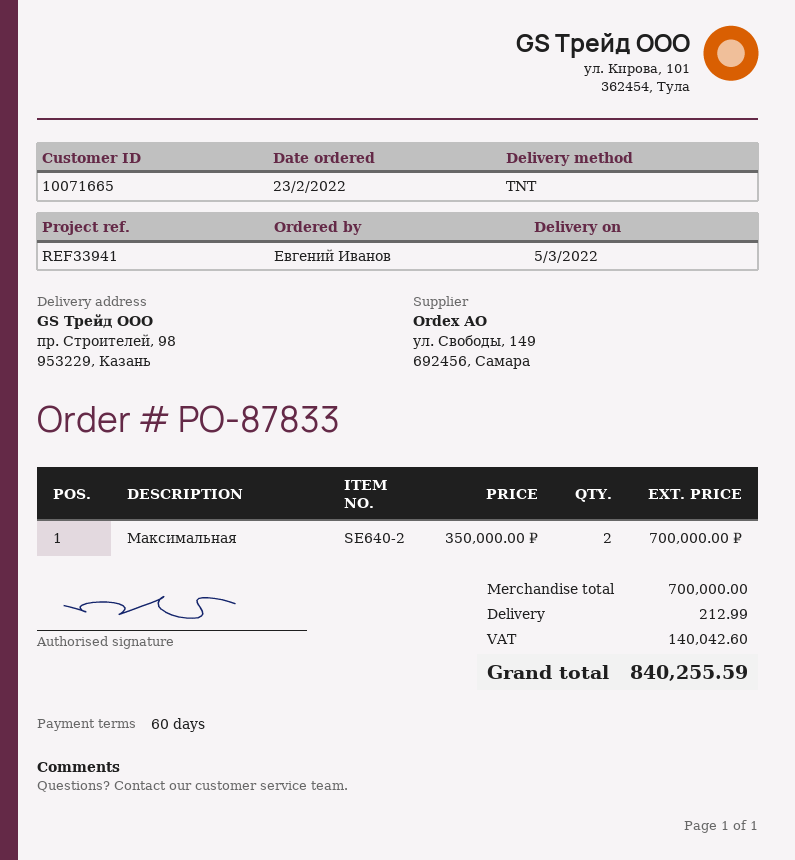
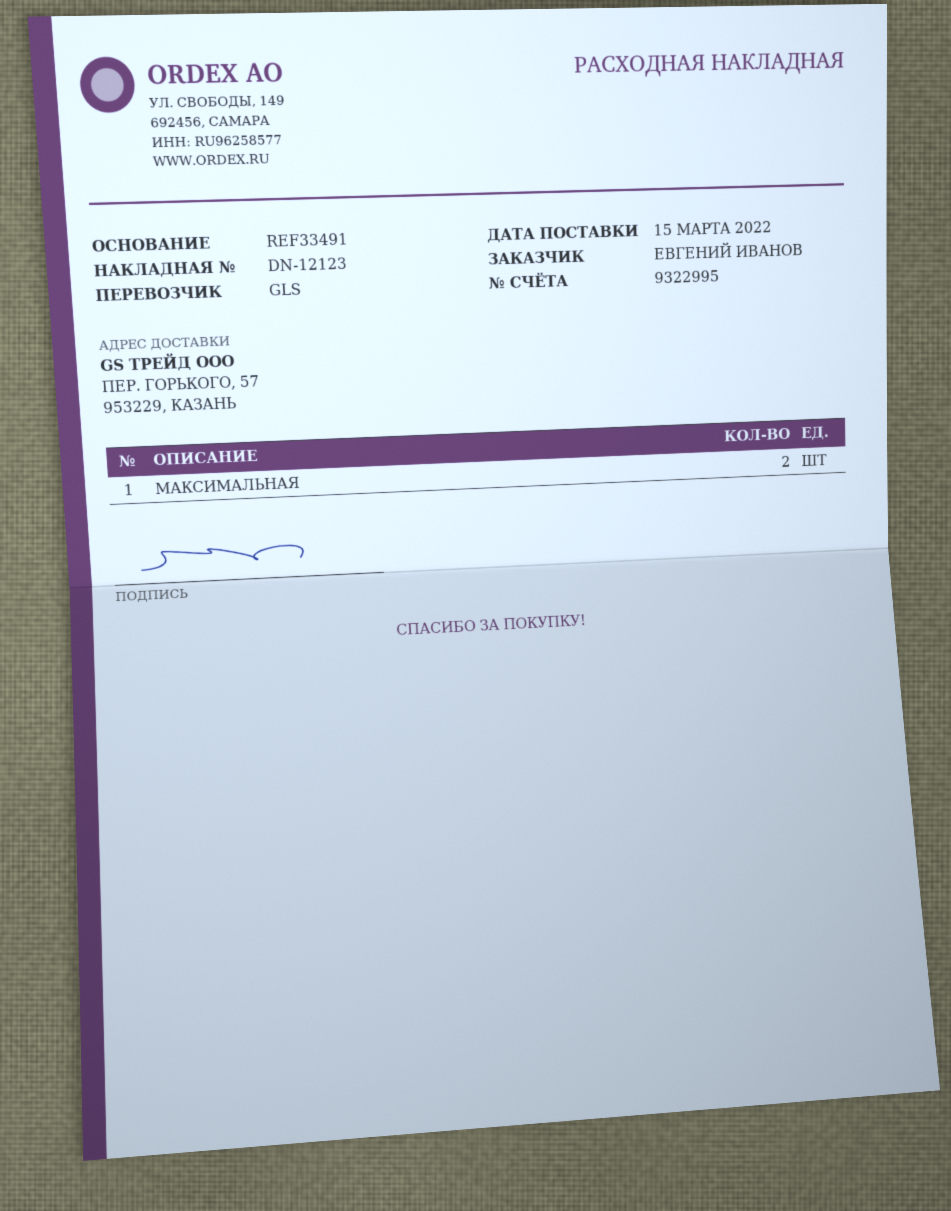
delivery date: 2022-03-05 -> 2022-03-15
reference: REF33941 -> REF33491
shipping method: TNT -> GLS
ship to: пр. Строителей, 98, 953229, Казань -> ПЕР. ГОРЬКОГО, 57, 953229, КАЗАНЬ

